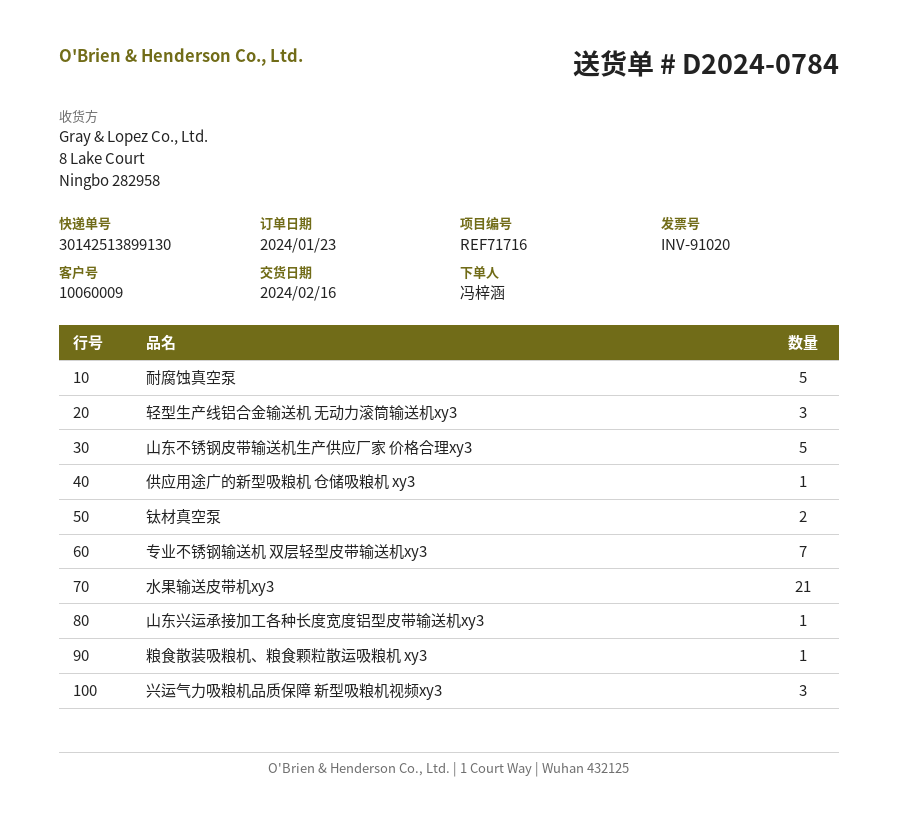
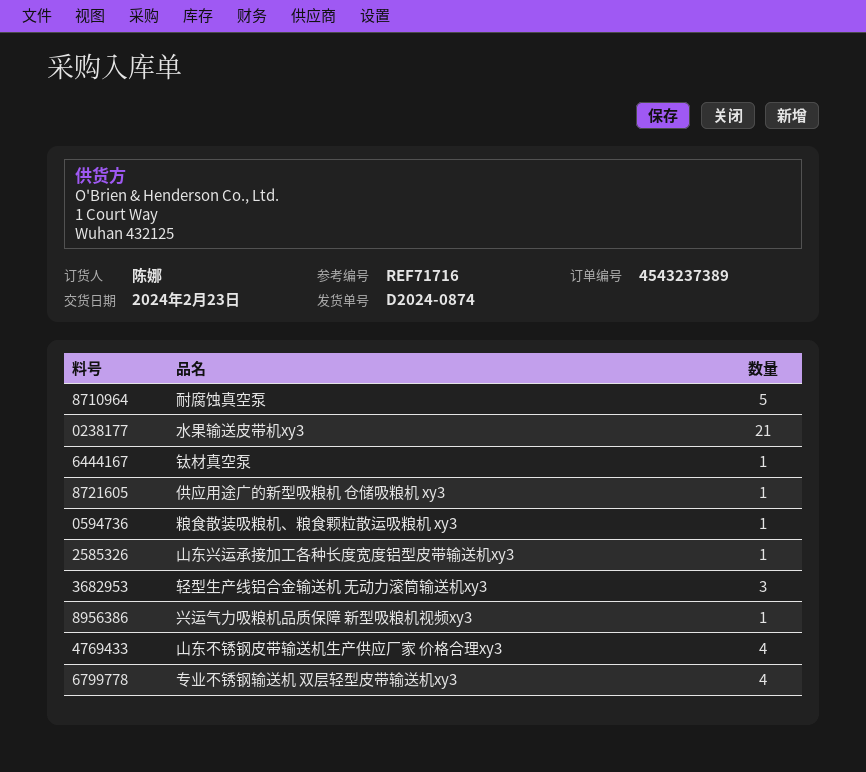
delivery note number: D2024-0784 -> D2024-0874
delivery date: 2024-02-16 -> 2024-02-23
ordered by: 冯梓涵 -> 陈娜
山东不锈钢皮带输送机生产供应厂家 价格合理xy3: 5 -> 4
钛材真空泵: 2 -> 1
专业不锈钢输送机 双层轻型皮带输送机xy3: 7 -> 4
兴运气力吸粮机品质保障 新型吸粮机视频xy3: 3 -> 1

